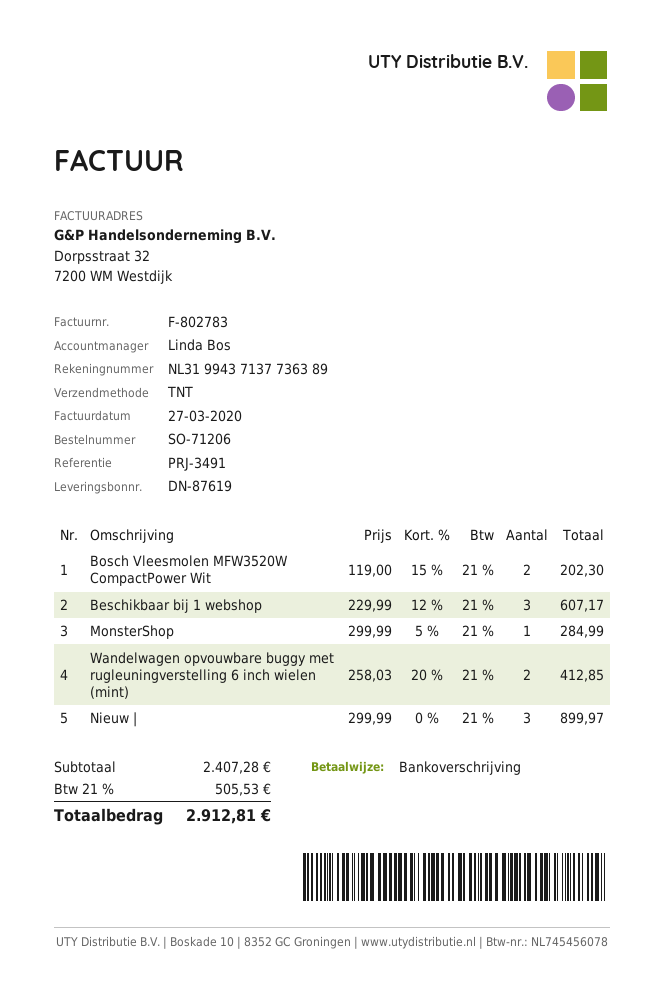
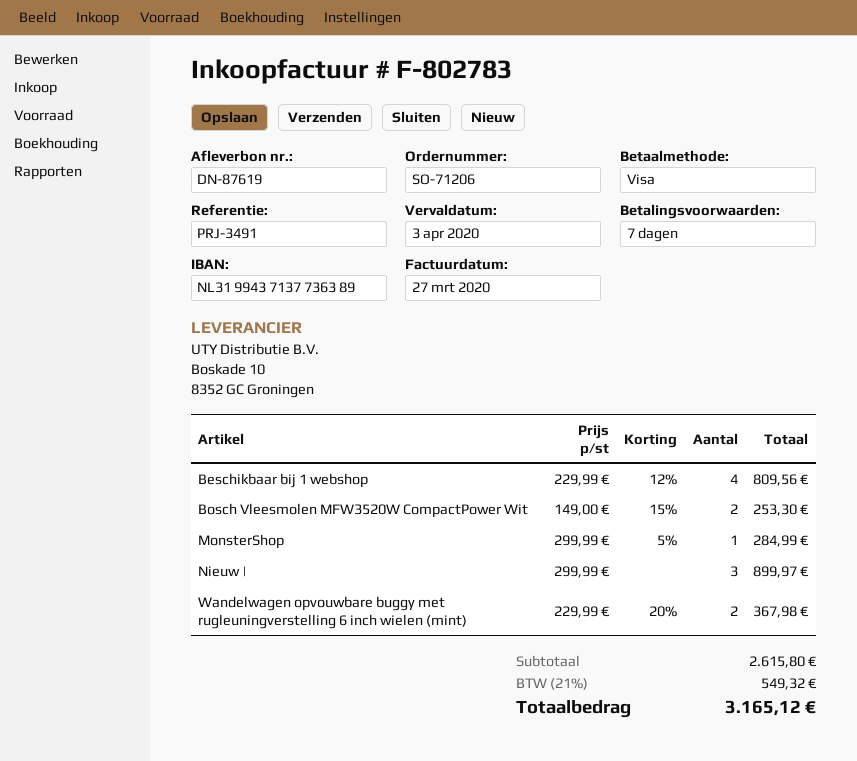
payment method: bank transfer -> Visa
Bosch Vleesmolen MFW3520W CompactPower Wit: 2 x 119.00 - 15% = 202.30 -> 2 x 149.00 - 15% = 253.30
Beschikbaar bij 1 webshop: 3 x 229.99 - 12% = 607.17 -> 4 x 229.99 - 12% = 809.56
Wandelwagen opvouwbare buggy met rugleuningverstelling 6 inch wielen (mint): 2 x 258.03 - 20% = 412.85 -> 2 x 229.99 - 20% = 367.98
subtotal: 2407.28 -> 2615.80
tax: 21% = 505.53 -> 21% = 549.32
total: 2912.81 -> 3165.12

